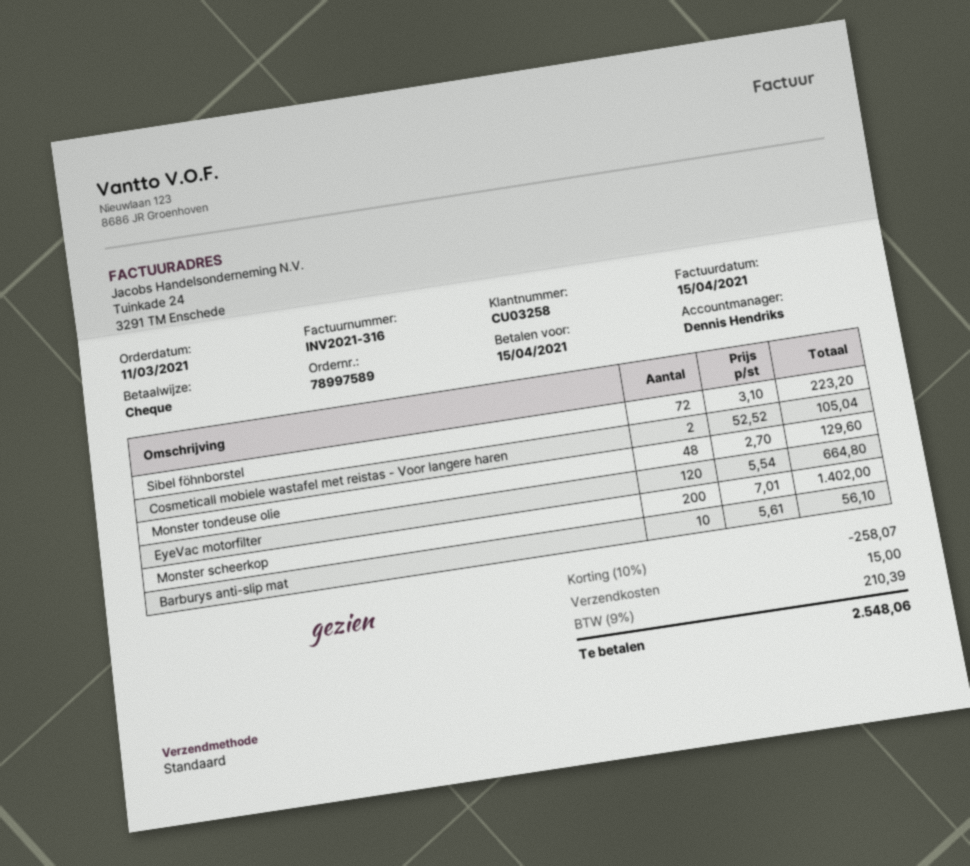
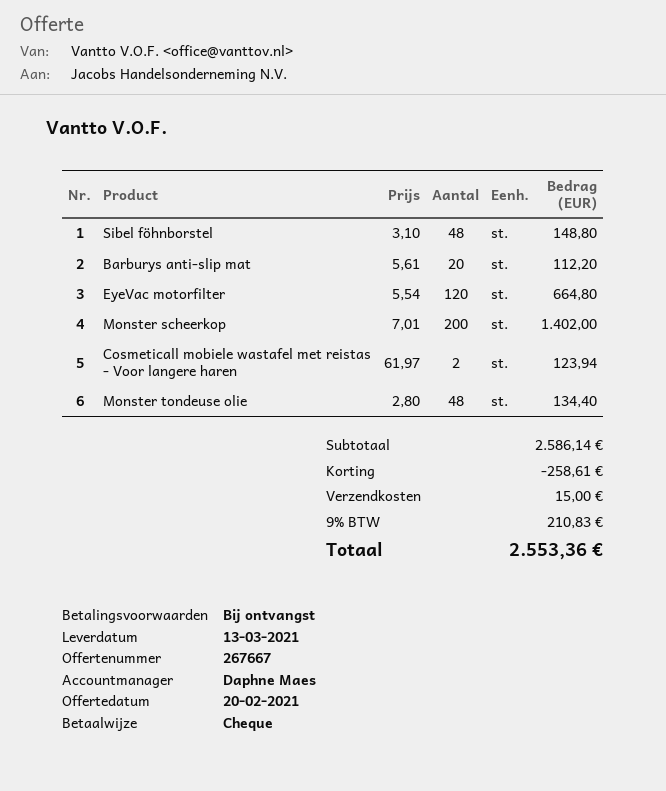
sales rep: Dennis Hendriks -> Daphne Maes
Sibel föhnborstel: 72 x 3.10 = 223.20 -> 48 x 3.10 = 148.80
Cosmeticall mobiele wastafel met reistas - Voor langere haren: 2 x 52.52 = 105.04 -> 2 x 61.97 = 123.94
Monster tondeuse olie: 48 x 2.70 = 129.60 -> 48 x 2.80 = 134.40
Barburys anti-slip mat: 10 x 5.61 = 56.10 -> 20 x 5.61 = 112.20
discount: 258.07 -> 258.61
tax: 9% = 210.39 -> 9% = 210.83
total: 2548.06 -> 2553.36

